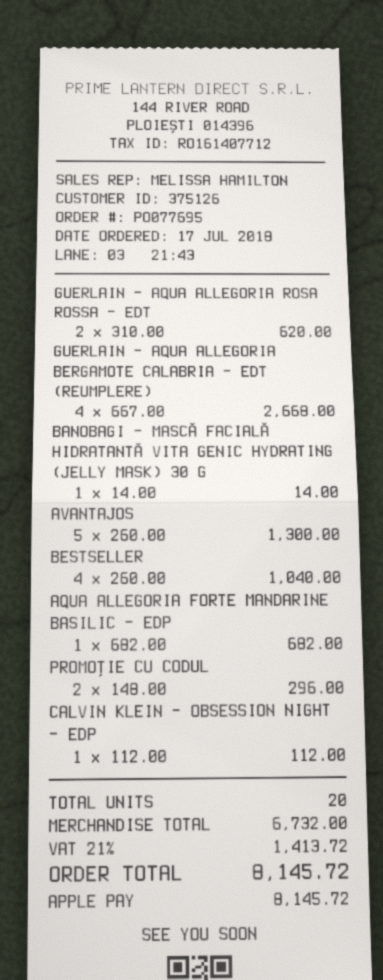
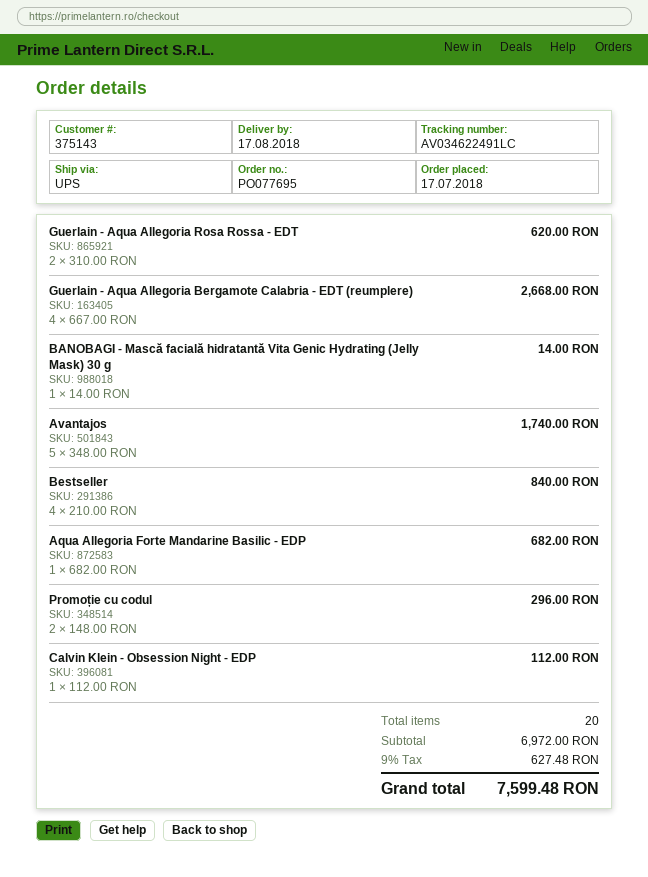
customer number: 375126 -> 375143
AVANTAJOS: 5 x 260.00 = 1300.00 -> 5 x 348.00 = 1740.00
BESTSELLER: 4 x 260.00 = 1040.00 -> 4 x 210.00 = 840.00
subtotal: 6732.00 -> 6972.00
tax: 21% = 1413.72 -> 9% = 627.48
total: 8145.72 -> 7599.48

